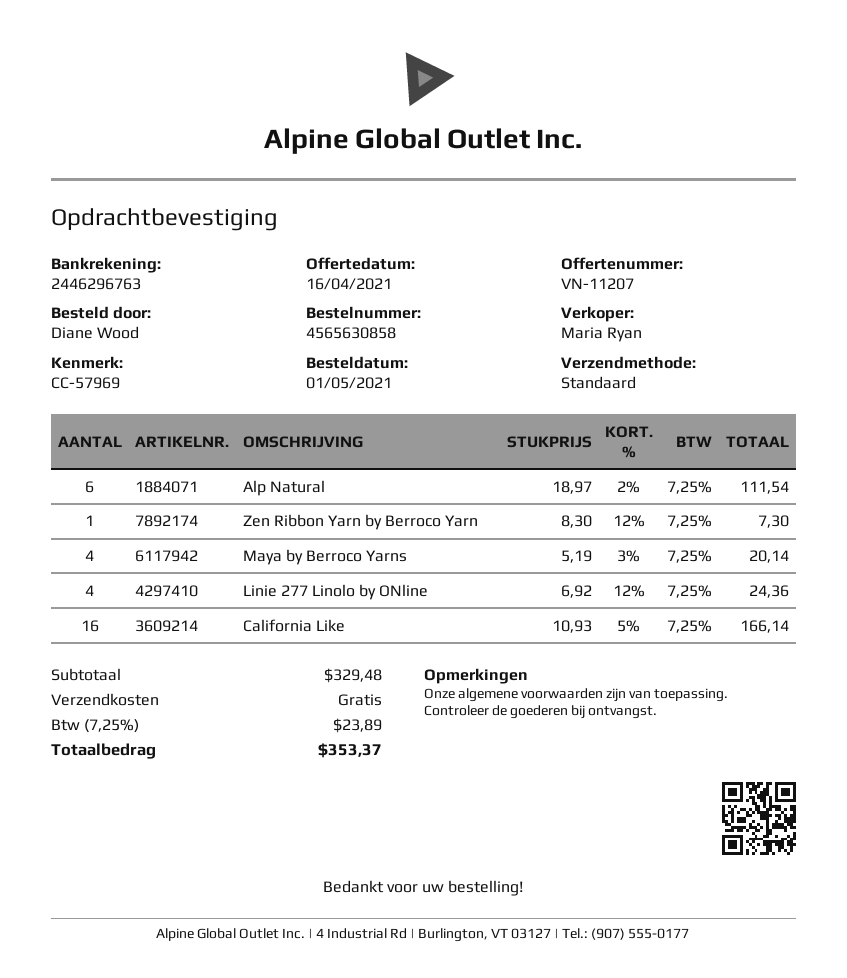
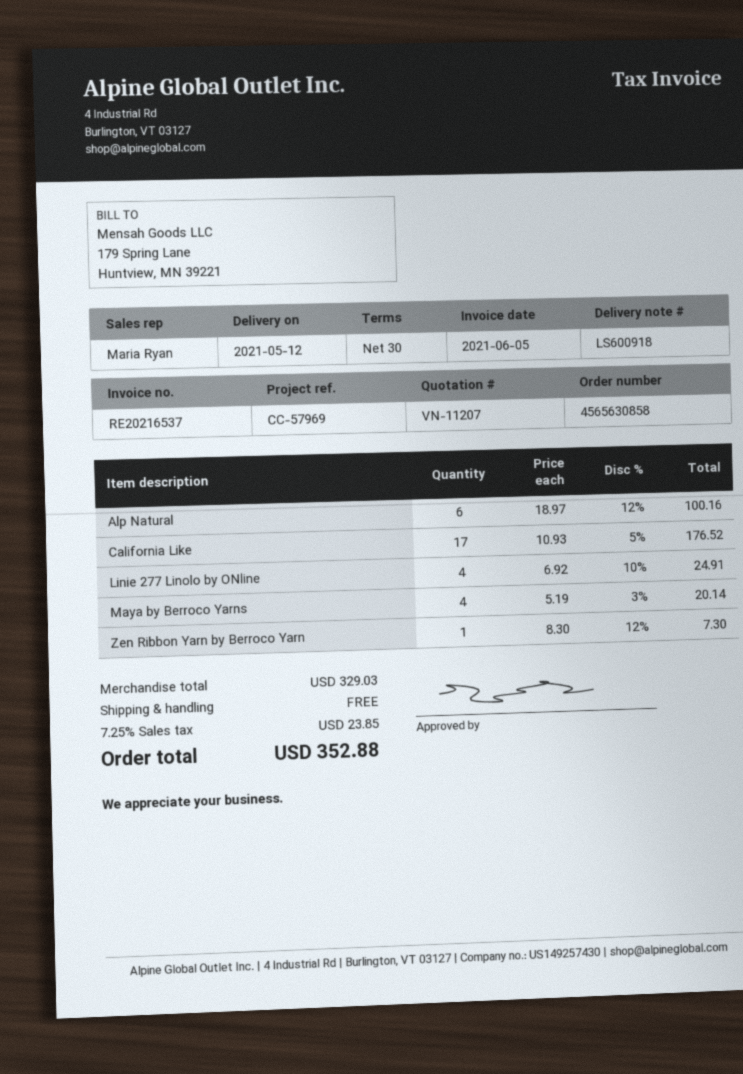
Alp Natural: 6 x 18.97 - 2% = 111.54 -> 6 x 18.97 - 12% = 100.16
Linie 277 Linolo by ONline: 4 x 6.92 - 12% = 24.36 -> 4 x 6.92 - 10% = 24.91
California Like: 16 x 10.93 - 5% = 166.14 -> 17 x 10.93 - 5% = 176.52
subtotal: 329.48 -> 329.03
tax: 7.25% = 23.89 -> 7.25% = 23.85
total: 353.37 -> 352.88

